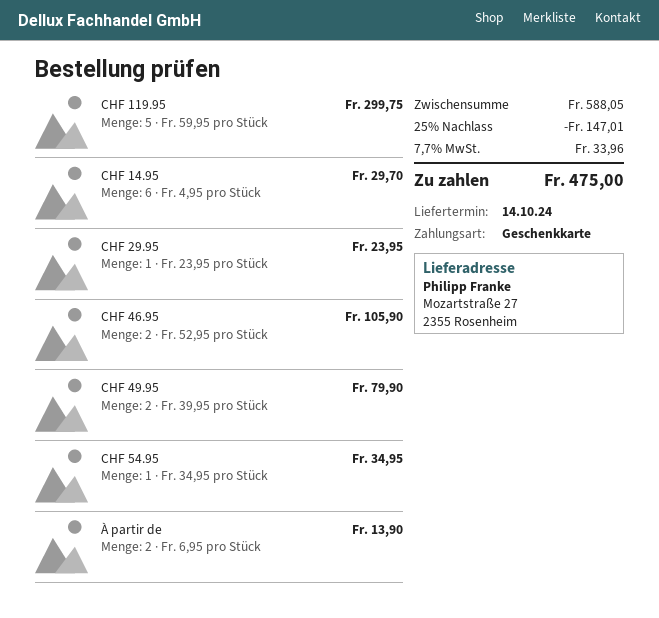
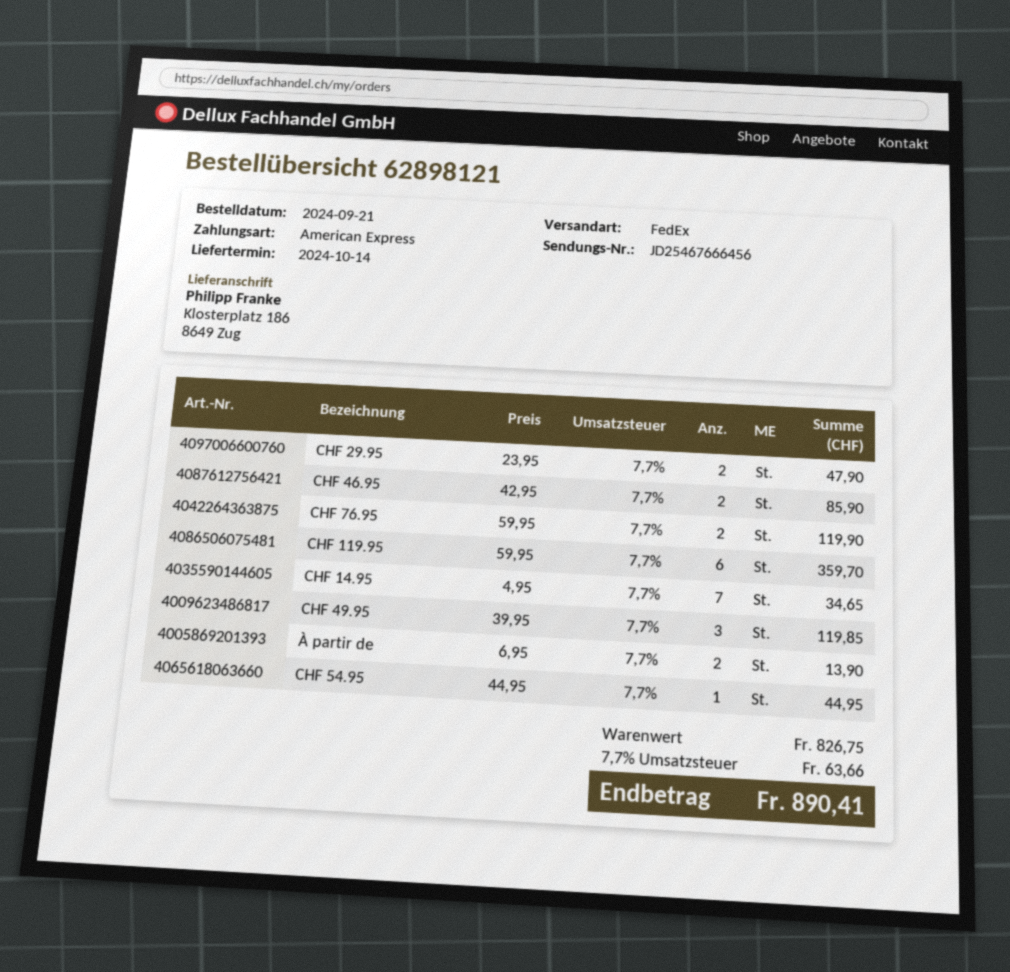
payment method: gift card -> American Express
ship to: Mozartstraße 27, 2355 Rosenheim -> Klosterplatz 186, 8649 Zug
CHF 119.95: 5 x 59.95 = 299.75 -> 6 x 59.95 = 359.70
CHF 14.95: 6 x 4.95 = 29.70 -> 7 x 4.95 = 34.65
CHF 29.95: 1 x 23.95 = 23.95 -> 2 x 23.95 = 47.90
CHF 46.95: 2 x 52.95 = 105.90 -> 2 x 42.95 = 85.90
CHF 49.95: 2 x 39.95 = 79.90 -> 3 x 39.95 = 119.85
CHF 54.95: 1 x 34.95 = 34.95 -> 1 x 44.95 = 44.95
CHF 76.95: none -> 2 x 59.95 = 119.90
subtotal: 588.05 -> 826.75
discount: 25% = 147.01 -> none
tax: 7.7% = 33.96 -> 7.7% = 63.66
total: 475.00 -> 890.41

